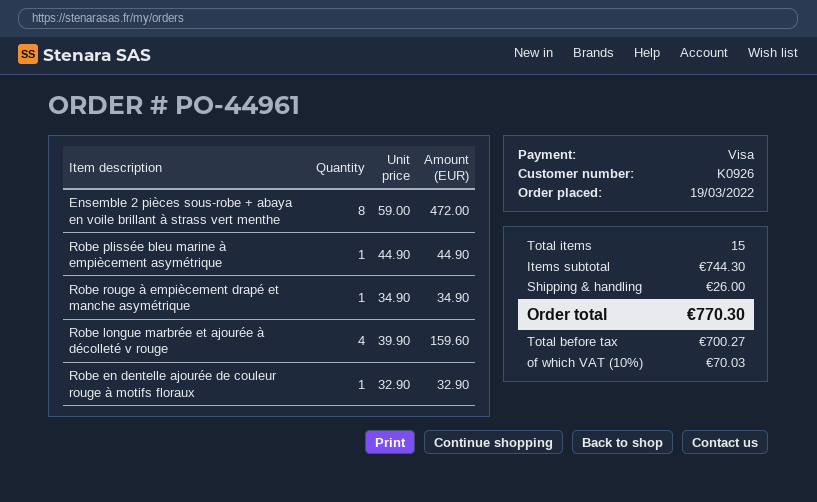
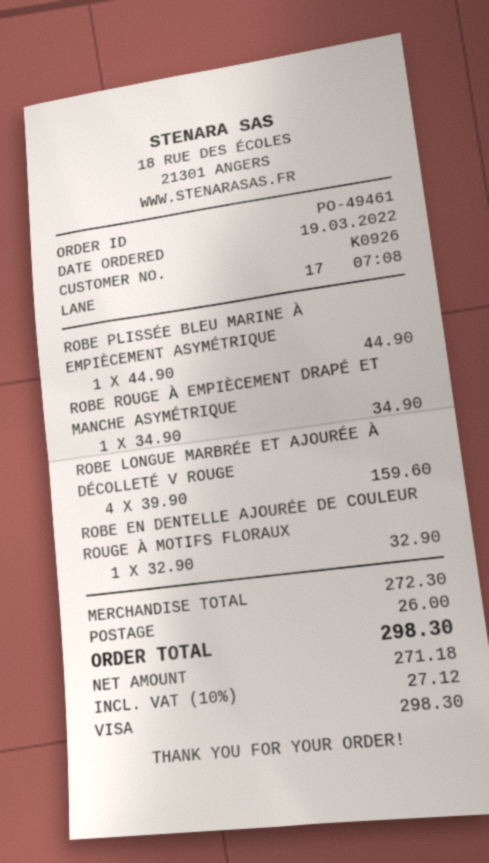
order number: PO-44961 -> PO-49461
Ensemble 2 pièces sous-robe + abaya en voile brillant à strass vert menthe: 8 x 59.00 = 472.00 -> none
subtotal: 744.30 -> 272.30
net: 700.27 -> 271.18
tax: 10% = 70.03 -> 10% = 27.12
total: 770.30 -> 298.30

